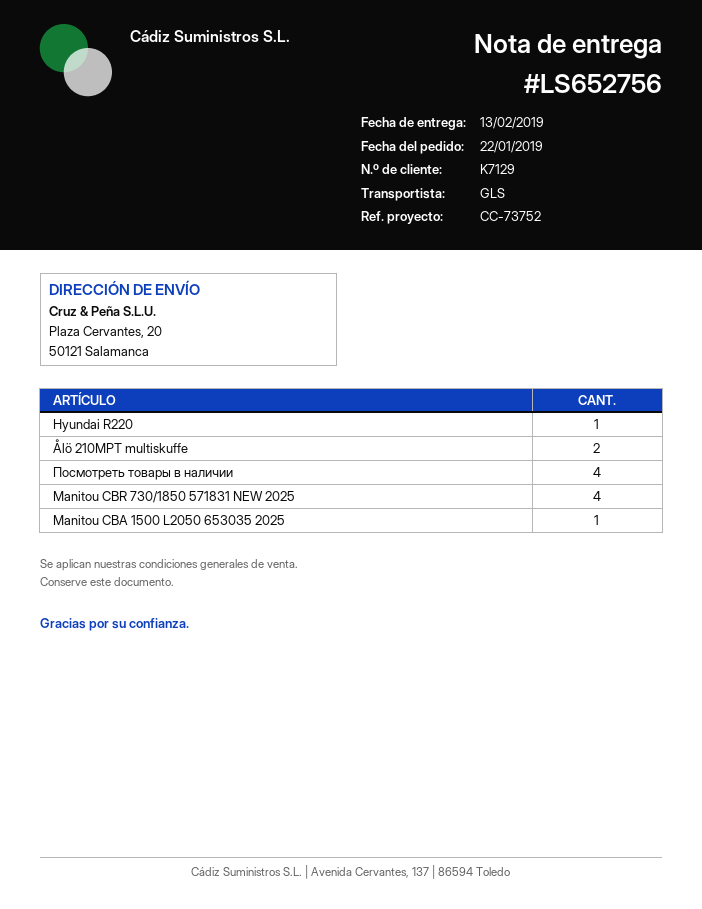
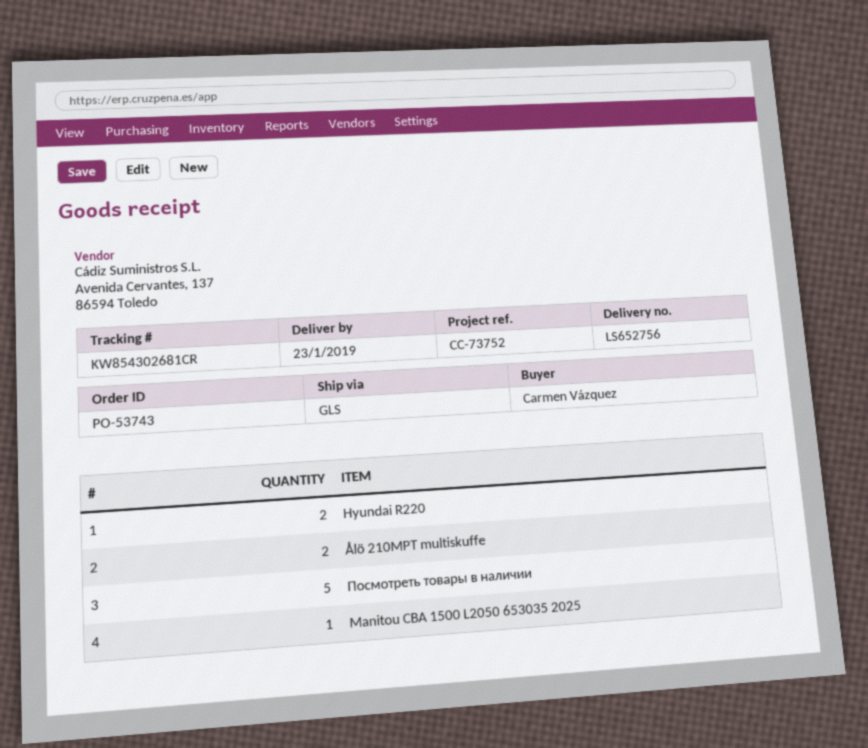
delivery date: 2019-02-13 -> 2019-01-23
Hyundai R220: 1 -> 2
Посмотреть товары в наличии: 4 -> 5
Manitou CBR 730/1850 571831 NEW 2025: 4 -> none

